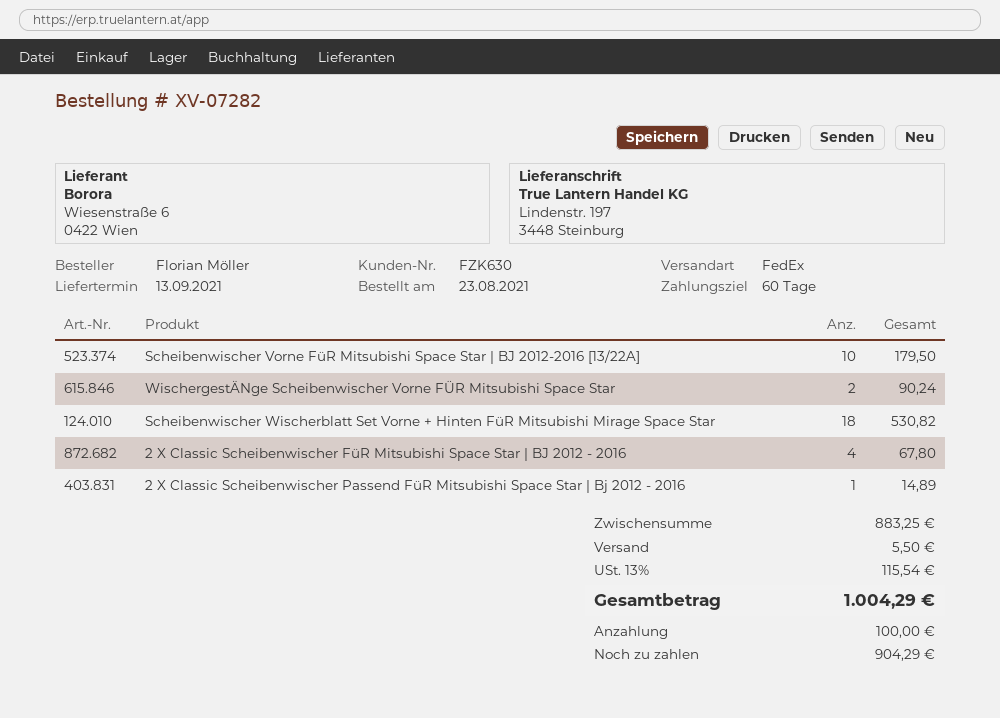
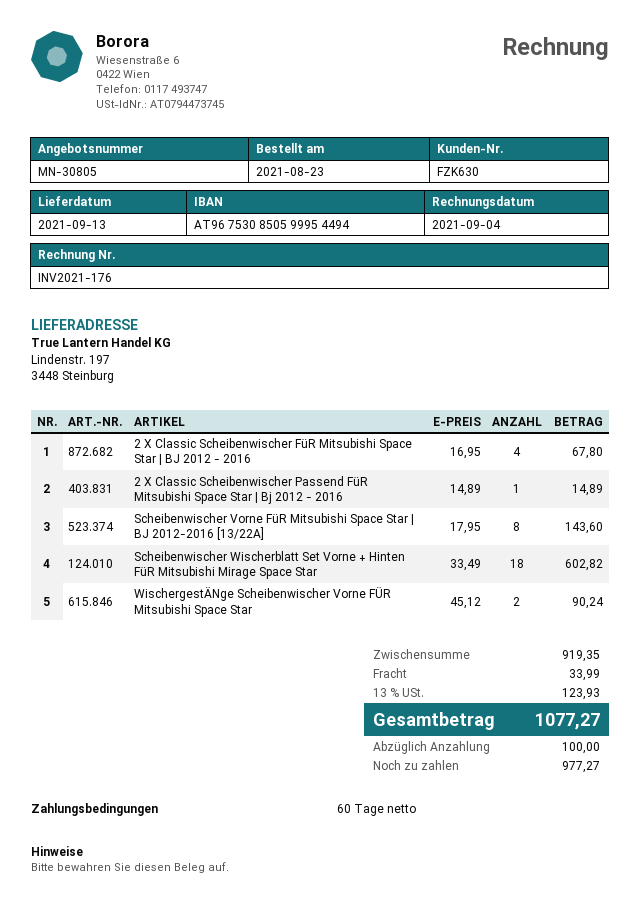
Scheibenwischer Vorne FüR Mitsubishi Space Star | BJ 2012-2016 [13/22A]: 10 for 179.50 -> 8 for 143.60
Scheibenwischer Wischerblatt Set Vorne + Hinten FüR Mitsubishi Mirage Space Star: 18 for 530.82 -> 18 for 602.82
subtotal: 883.25 -> 919.35
shipping: 5.50 -> 33.99
tax: 13% = 115.54 -> 13% = 123.93
total: 1004.29 -> 1077.27
balance: 904.29 -> 977.27

